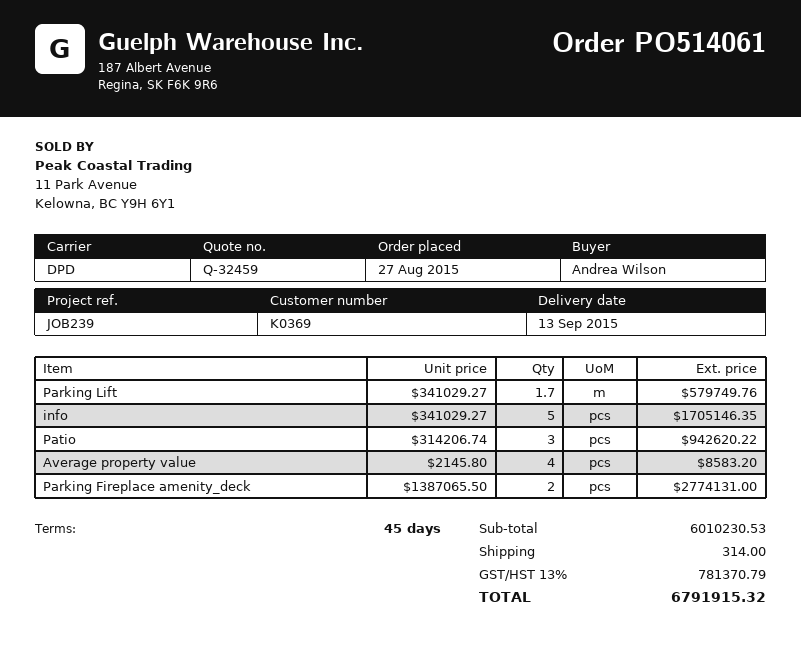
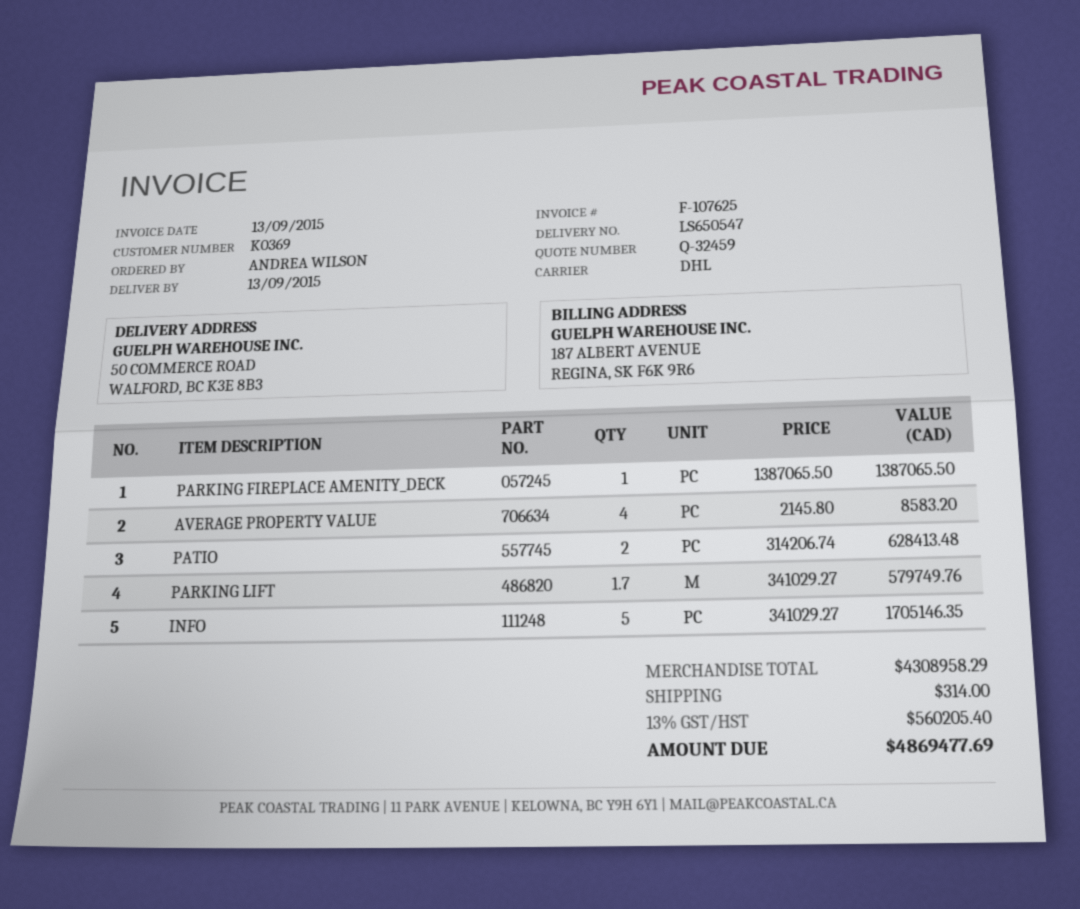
shipping method: DPD -> DHL
Patio: 3 x 314206.74 = 942620.22 -> 2 x 314206.74 = 628413.48
Parking Fireplace amenity_deck: 2 x 1387065.50 = 2774131.00 -> 1 x 1387065.50 = 1387065.50
subtotal: 6010230.53 -> 4308958.29
tax: 13% = 781370.79 -> 13% = 560205.40
total: 6791915.32 -> 4869477.69

